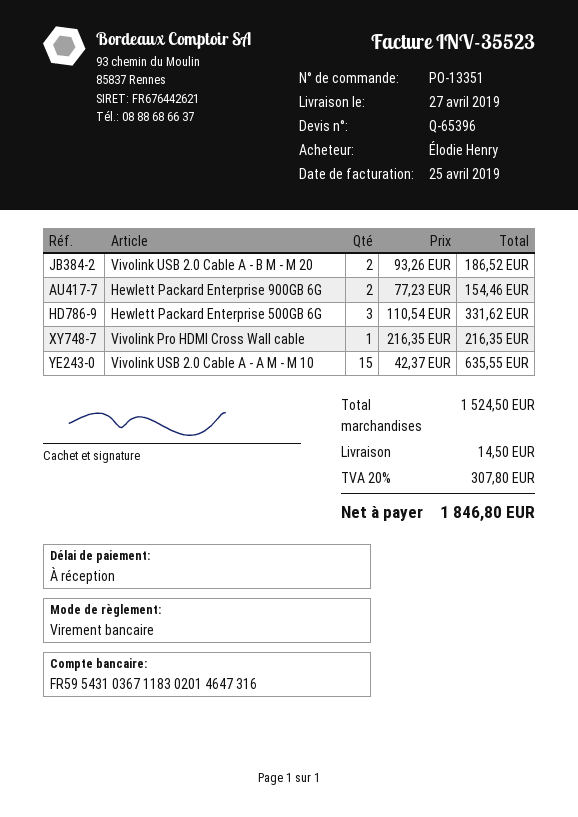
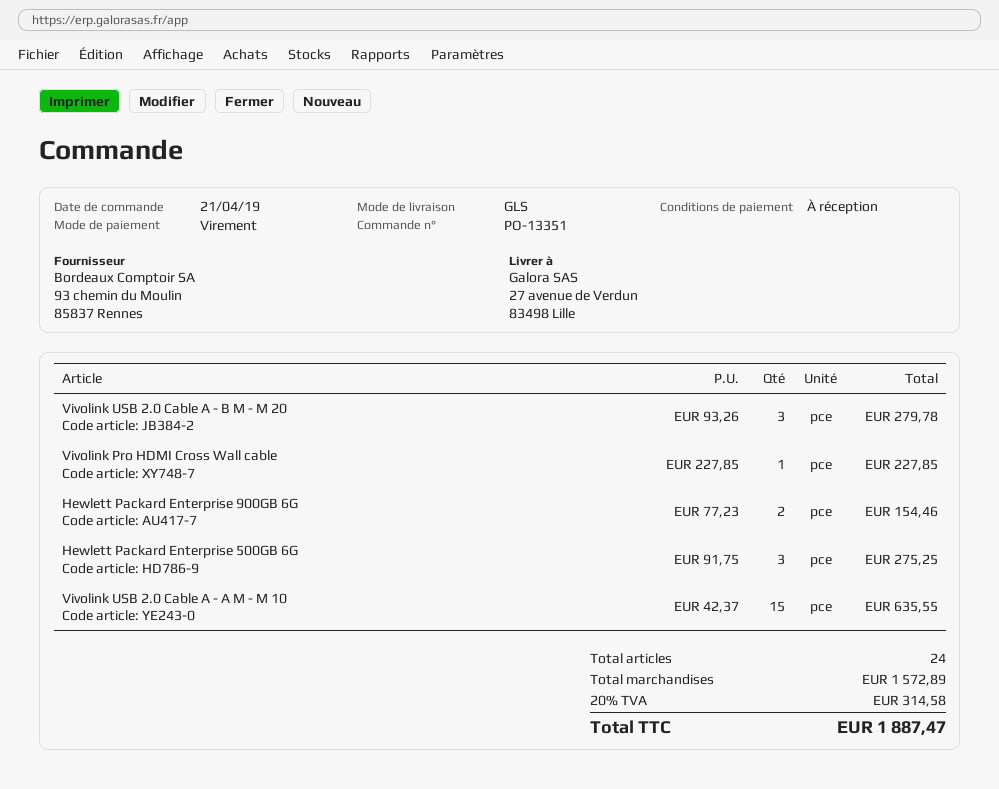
Vivolink USB 2.0 Cable A - B M - M 20: 2 x 93.26 = 186.52 -> 3 x 93.26 = 279.78
Hewlett Packard Enterprise 500GB 6G: 3 x 110.54 = 331.62 -> 3 x 91.75 = 275.25
Vivolink Pro HDMI Cross Wall cable: 1 x 216.35 = 216.35 -> 1 x 227.85 = 227.85
subtotal: 1524.50 -> 1572.89
shipping: 14.50 -> none
tax: 20% = 307.80 -> 20% = 314.58
total: 1846.80 -> 1887.47

